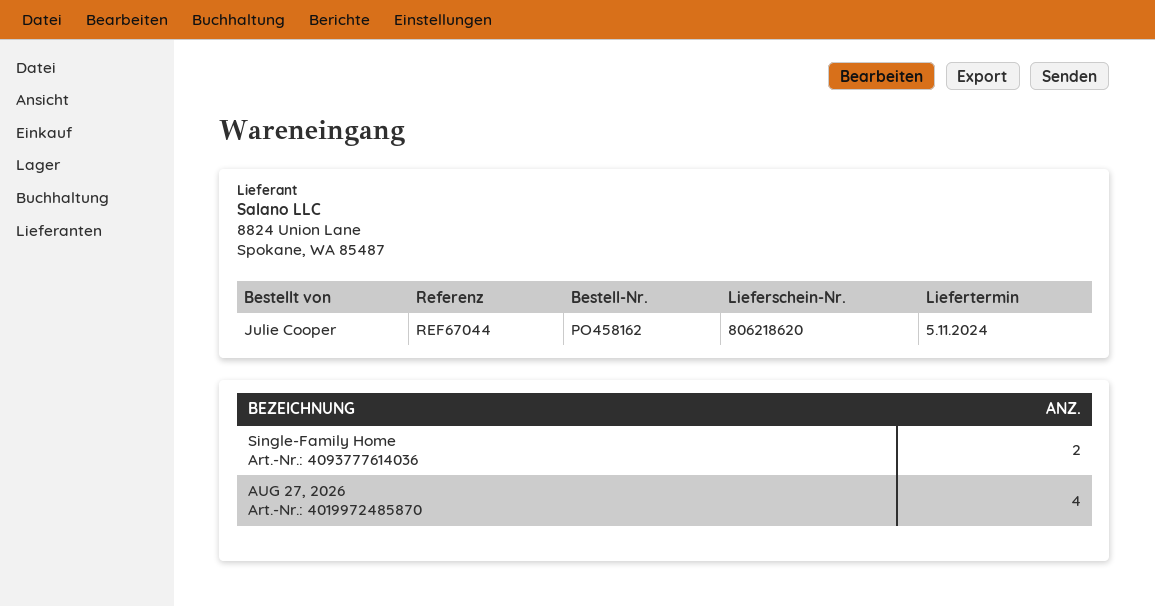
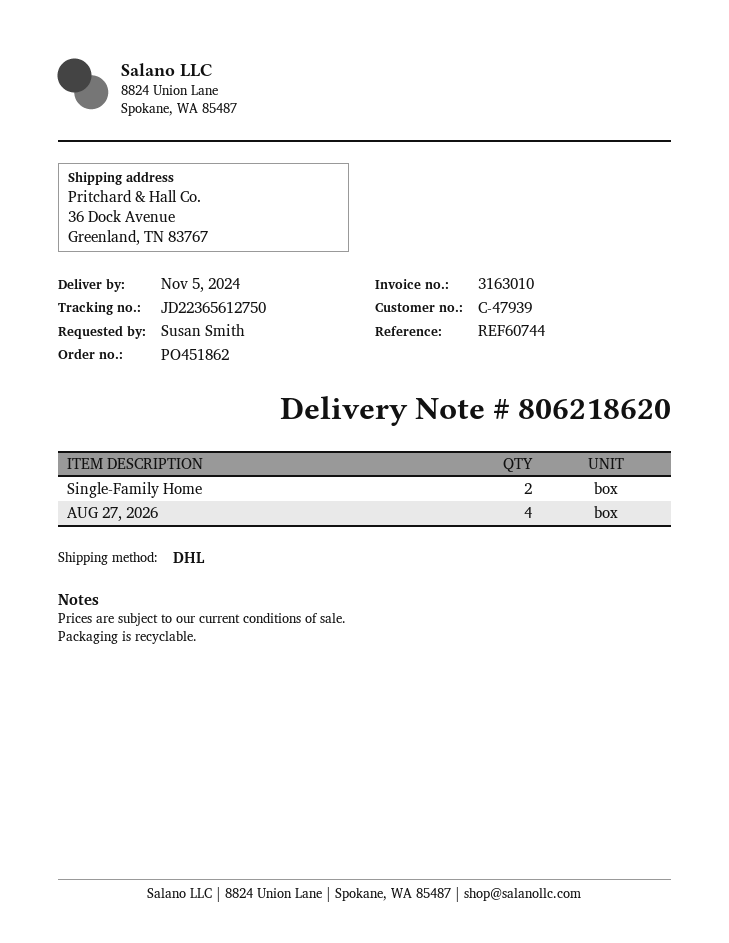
order number: PO458162 -> PO451862
reference: REF67044 -> REF60744
ordered by: Julie Cooper -> Susan Smith

